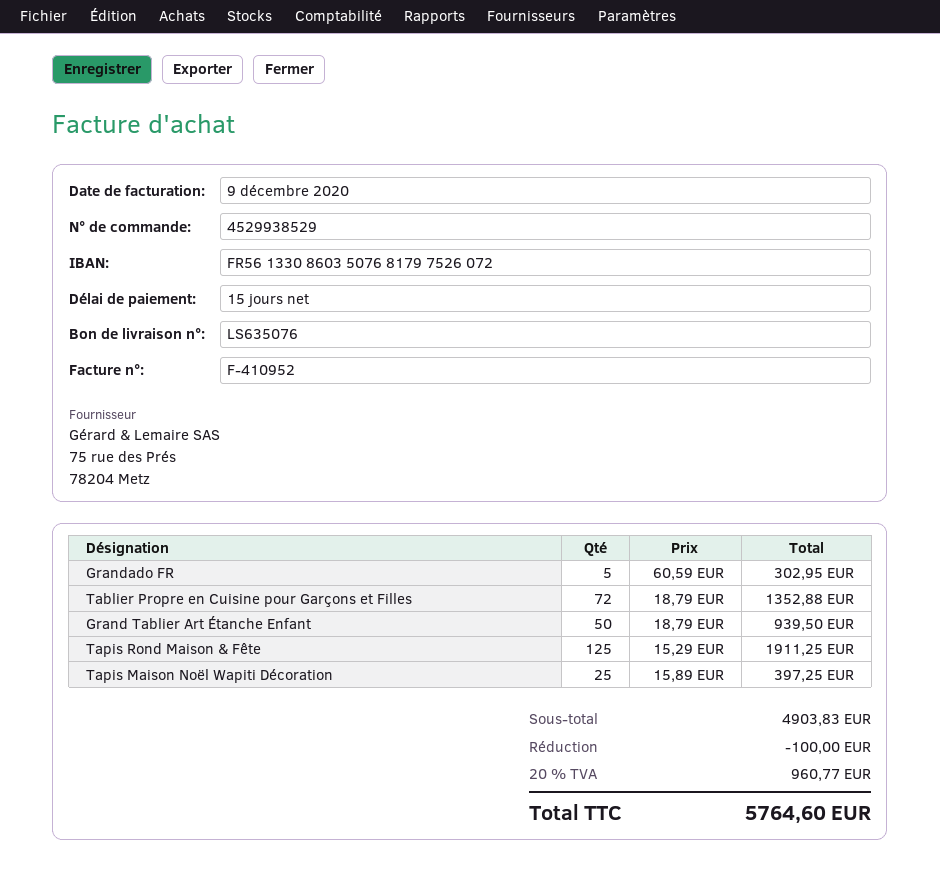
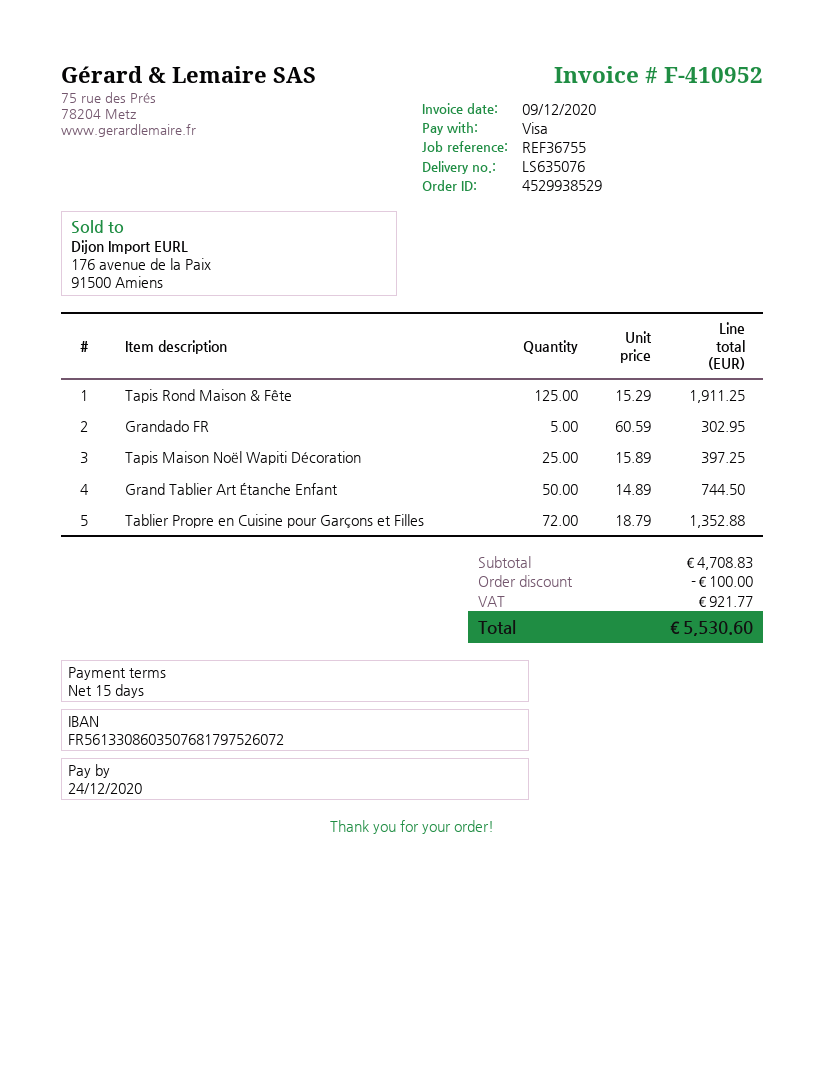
Grand Tablier Art Étanche Enfant: 50 x 18.79 = 939.50 -> 50 x 14.89 = 744.50
subtotal: 4903.83 -> 4708.83
tax: 960.77 -> 921.77
total: 5764.60 -> 5530.60

